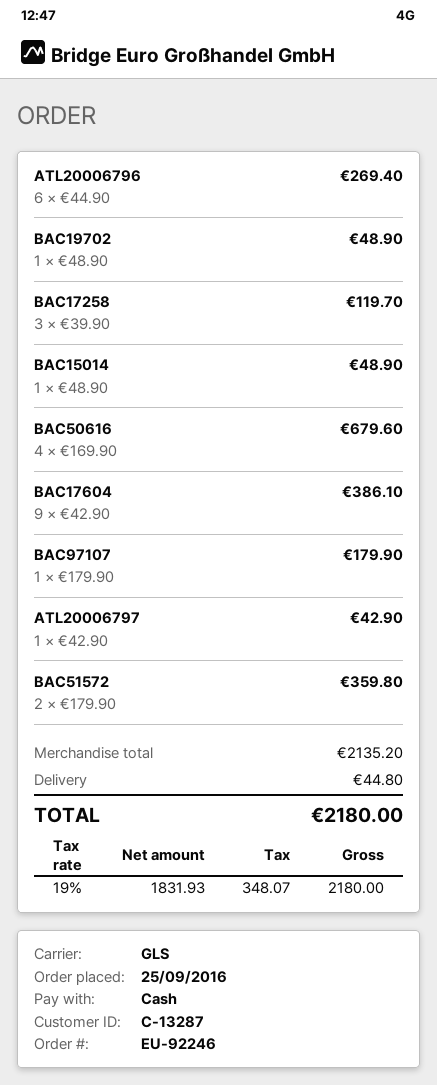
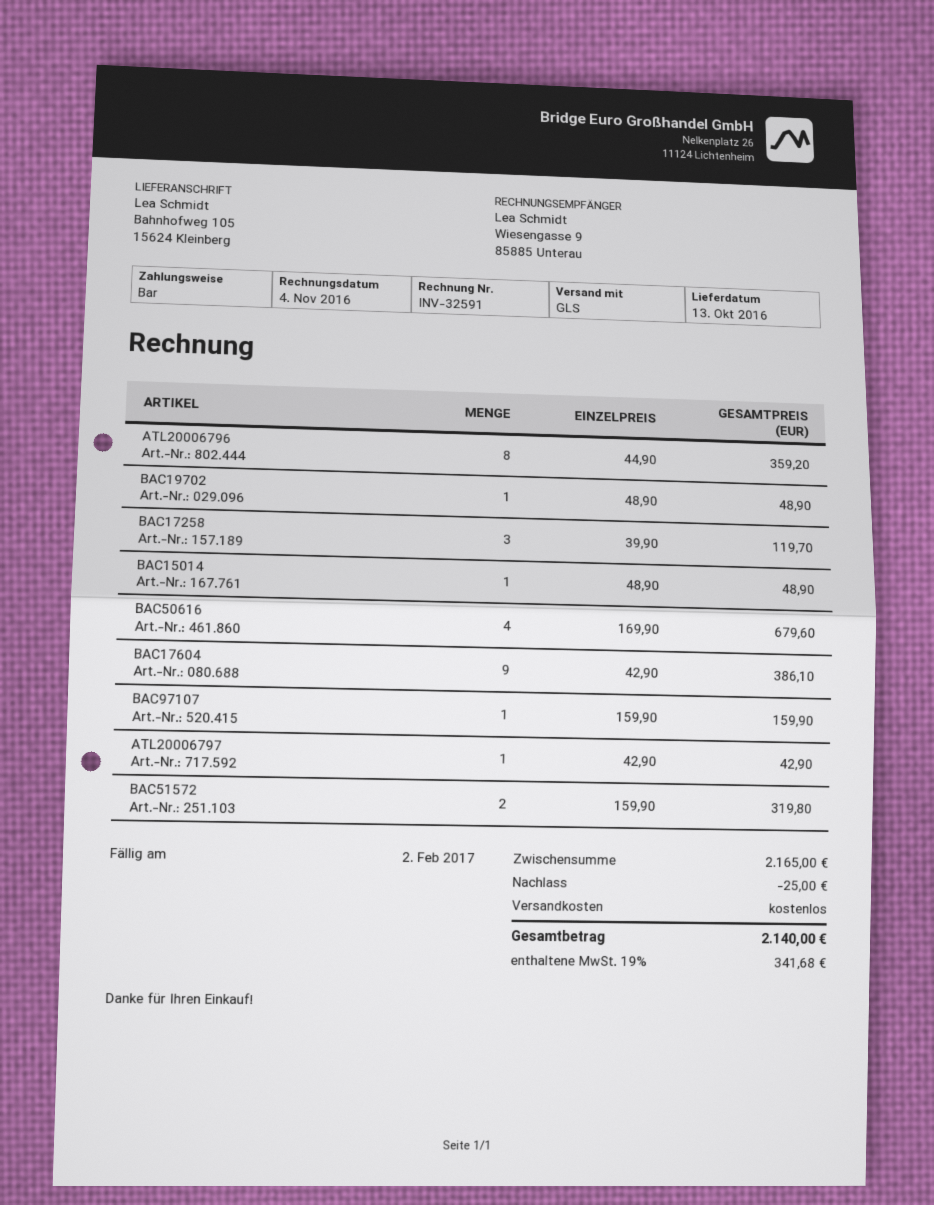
ATL20006796: 6 x 44.90 = 269.40 -> 8 x 44.90 = 359.20
BAC97107: 1 x 179.90 = 179.90 -> 1 x 159.90 = 159.90
BAC51572: 2 x 179.90 = 359.80 -> 2 x 159.90 = 319.80
subtotal: 2135.20 -> 2165.00
discount: none -> 25.00
shipping: 44.80 -> 0.00
tax: 19% = 348.07 -> 19% = 341.68
total: 2180.00 -> 2140.00

